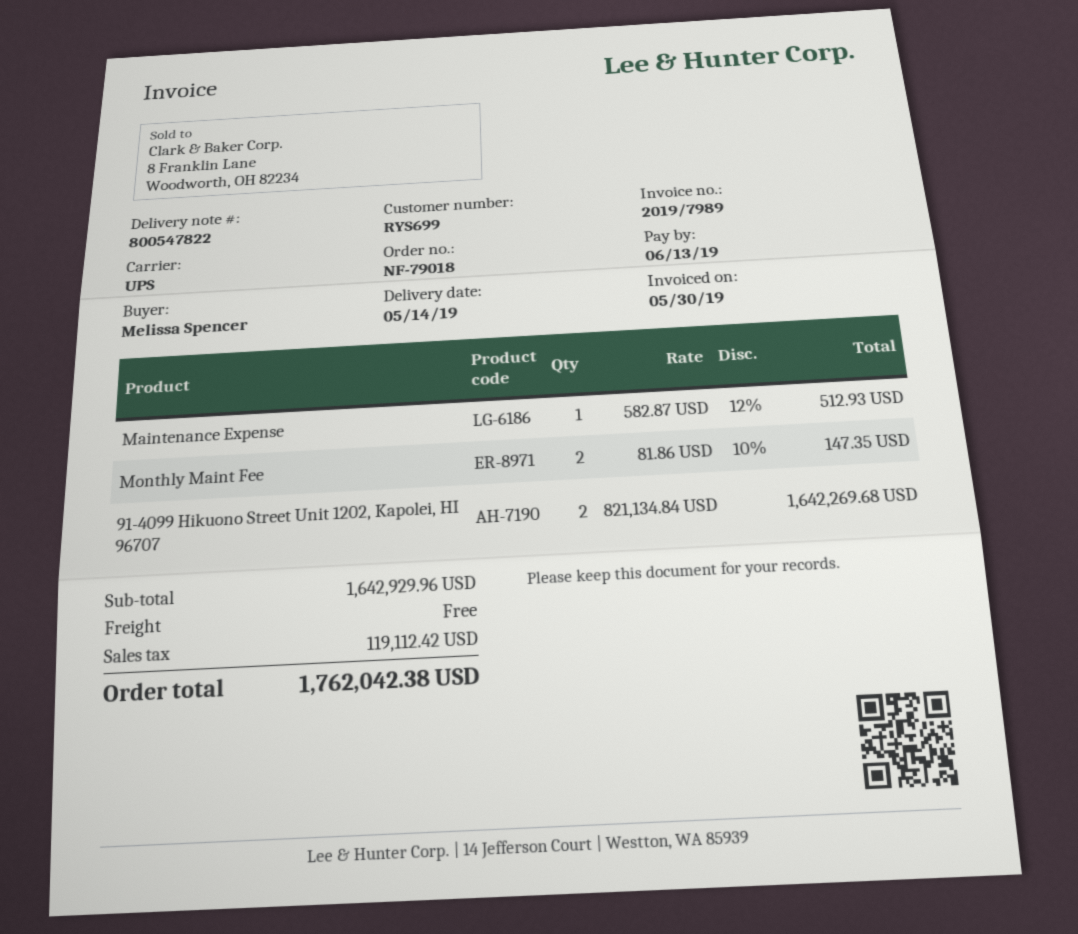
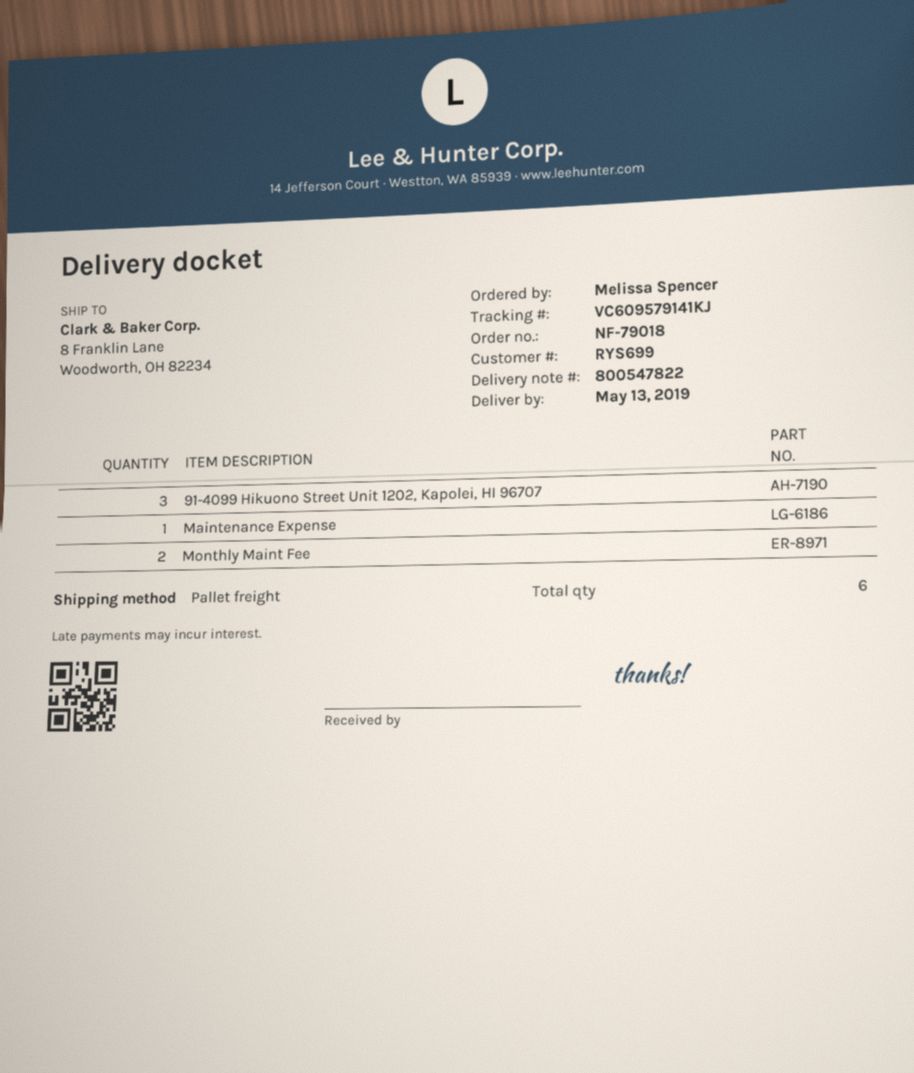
delivery date: 2019-05-14 -> 2019-05-13
shipping method: UPS -> pallet freight
91-4099 Hikuono Street Unit 1202, Kapolei, HI 96707: 2 -> 3

